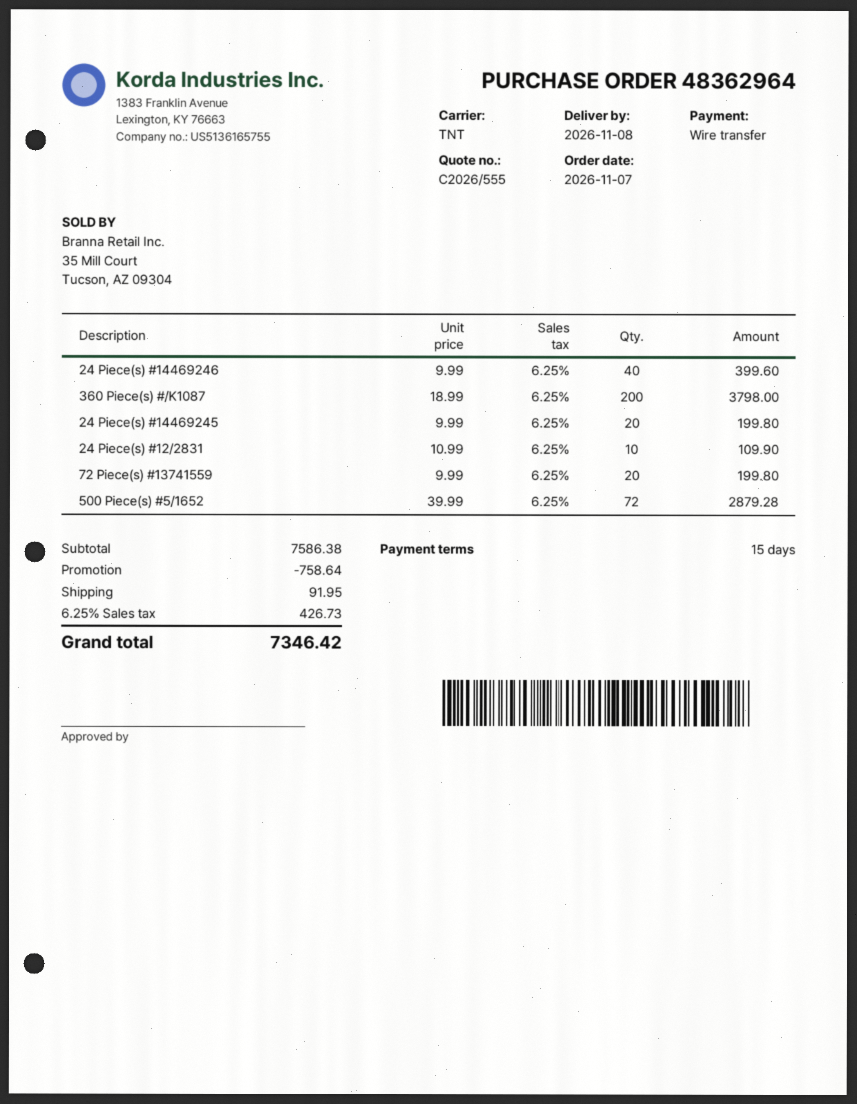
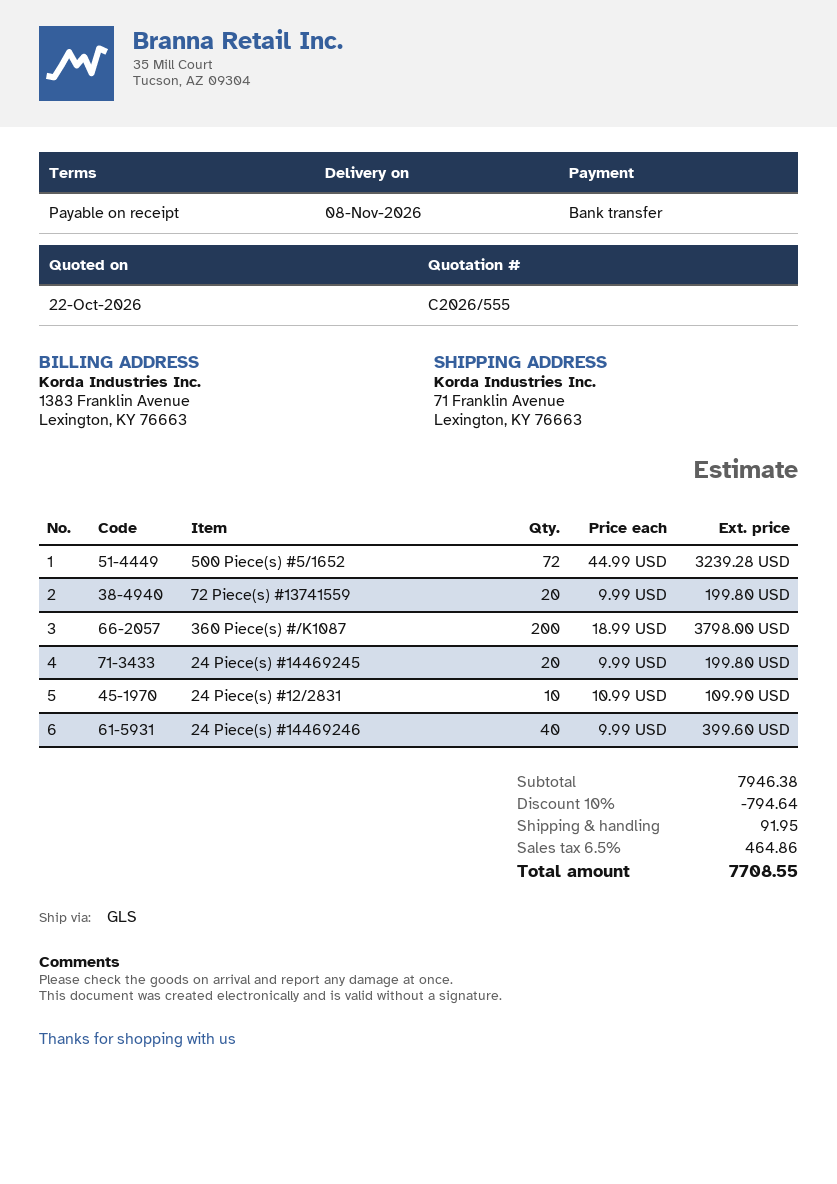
payment terms: 15 days -> on receipt
shipping method: TNT -> GLS
500 Piece(s) #5/1652: 72 x 39.99 = 2879.28 -> 72 x 44.99 = 3239.28
subtotal: 7586.38 -> 7946.38
discount: 758.64 -> 794.64
tax: 6.25% = 426.73 -> 6.5% = 464.86
total: 7346.42 -> 7708.55

